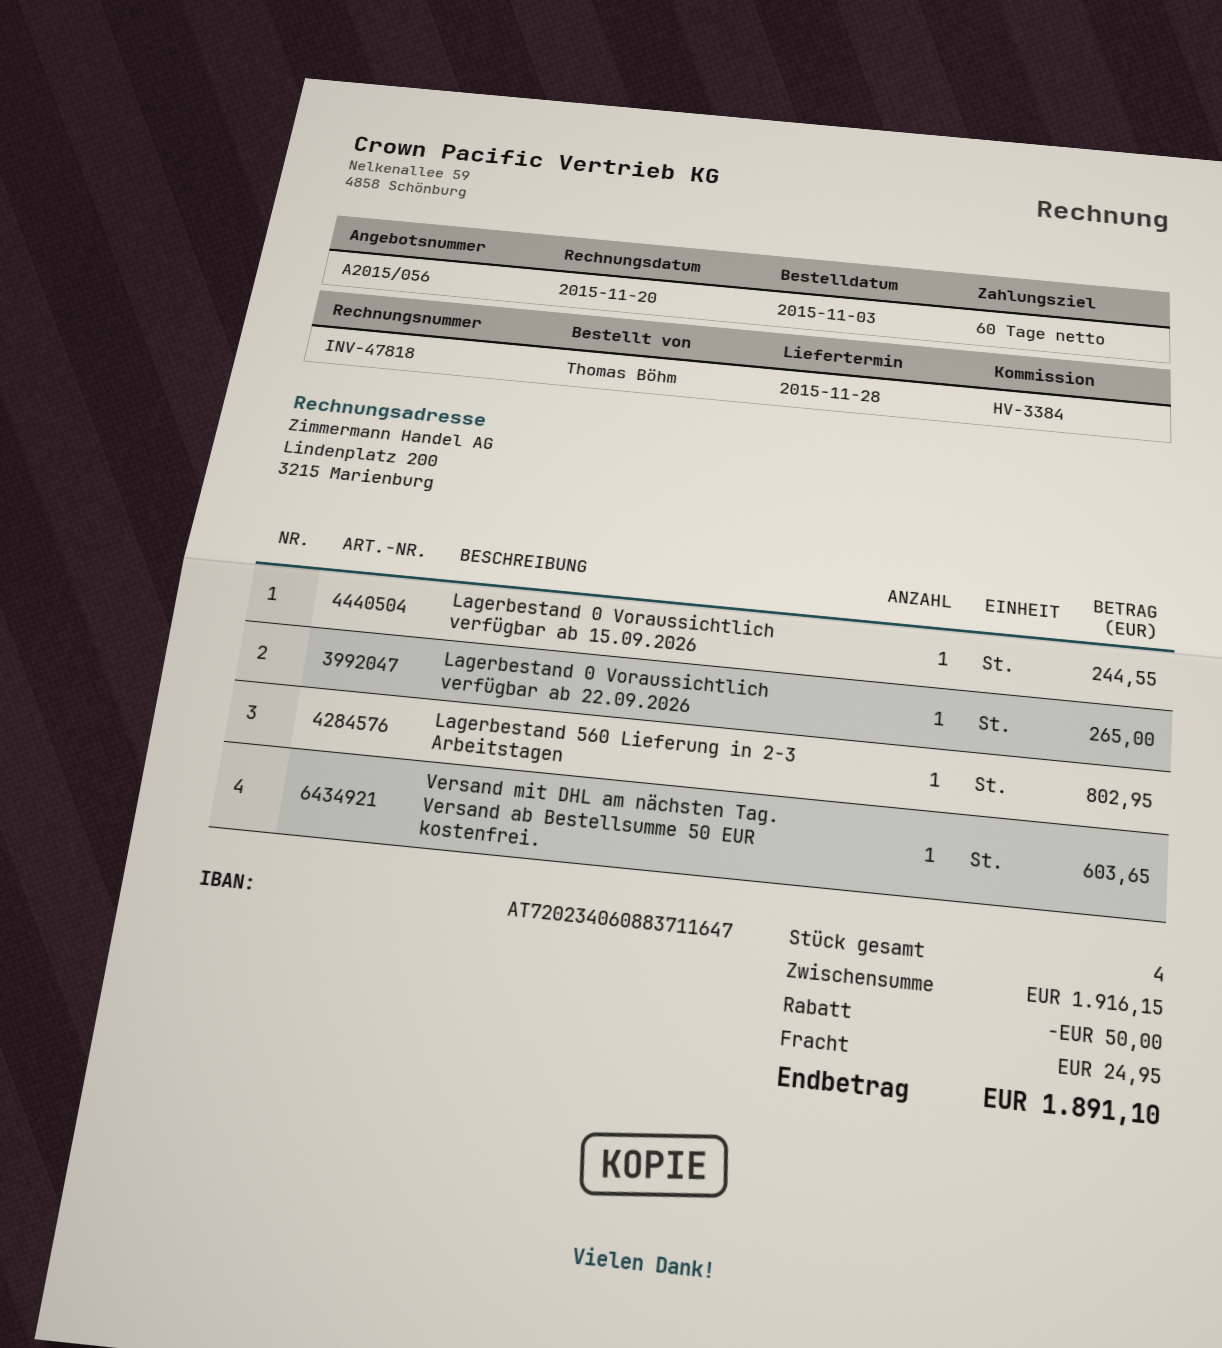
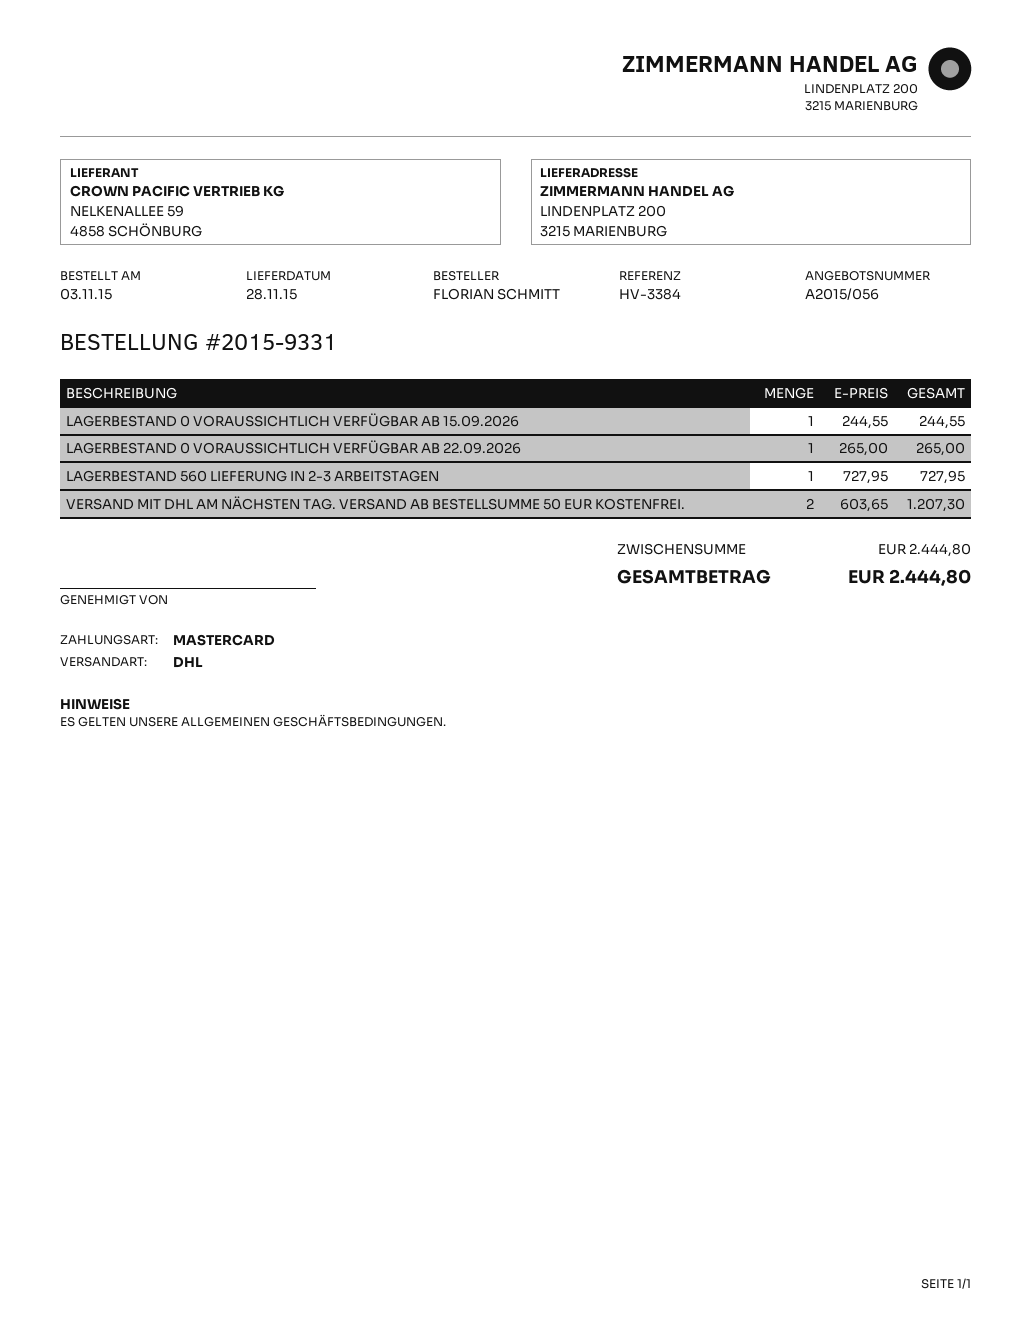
ordered by: Thomas Böhm -> FLORIAN SCHMITT
Lagerbestand 560 Lieferung in 2-3 Arbeitstagen: 1 for 802.95 -> 1 for 727.95
Versand mit DHL am nächsten Tag. Versand ab Bestellsumme 50 EUR kostenfrei.: 1 for 603.65 -> 2 for 1207.30
subtotal: 1916.15 -> 2444.80
discount: 50.00 -> none
shipping: 24.95 -> none
total: 1891.10 -> 2444.80

